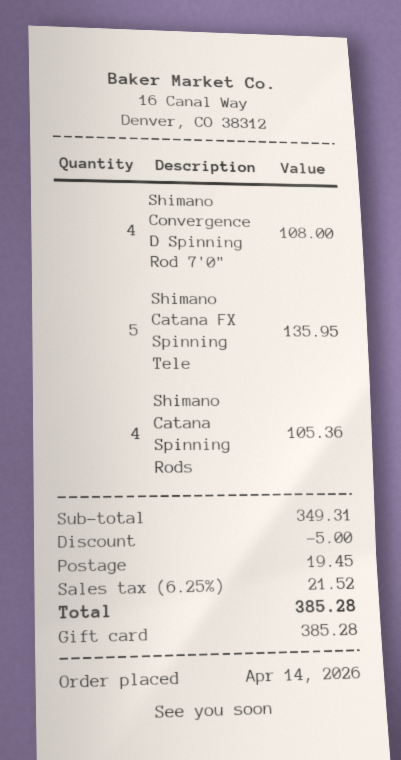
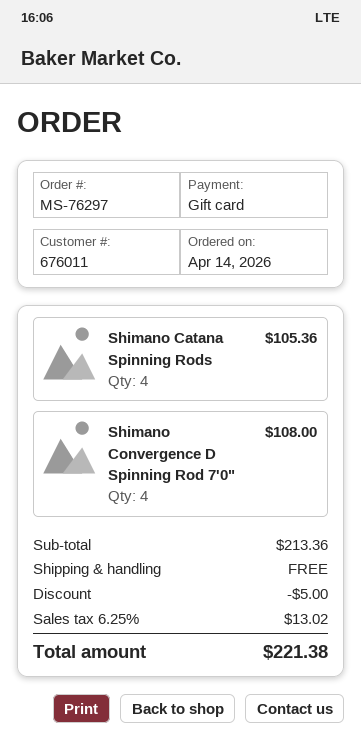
Shimano Catana FX Spinning Tele: 5 for 135.95 -> none
subtotal: 349.31 -> 213.36
shipping: 19.45 -> 0.00
tax: 6.25% = 21.52 -> 6.25% = 13.02
total: 385.28 -> 221.38

